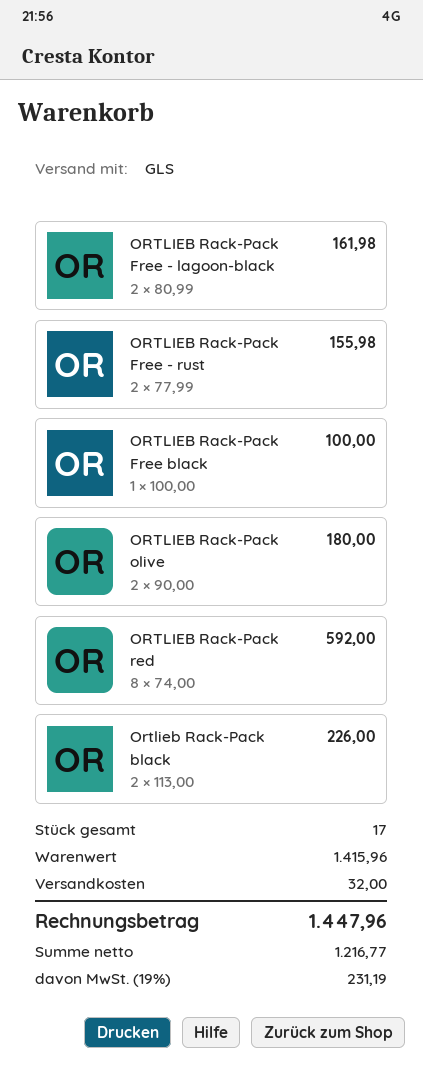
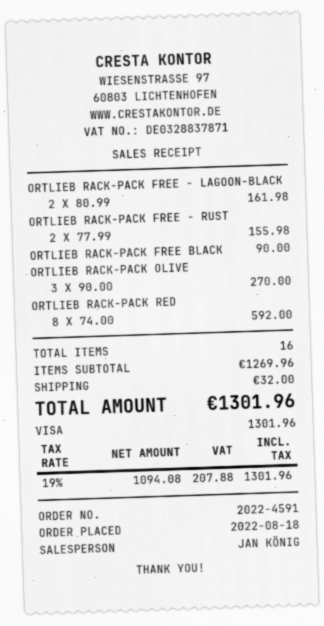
ORTLIEB Rack-Pack Free black: 1 x 100.00 = 100.00 -> 1 x 90.00 = 90.00
ORTLIEB Rack-Pack olive: 2 x 90.00 = 180.00 -> 3 x 90.00 = 270.00
Ortlieb Rack-Pack black: 2 x 113.00 = 226.00 -> none
total quantity: 17 -> 16
subtotal: 1415.96 -> 1269.96
net: 1216.77 -> 1094.08
tax: 19% = 231.19 -> 19% = 207.88
total: 1447.96 -> 1301.96

